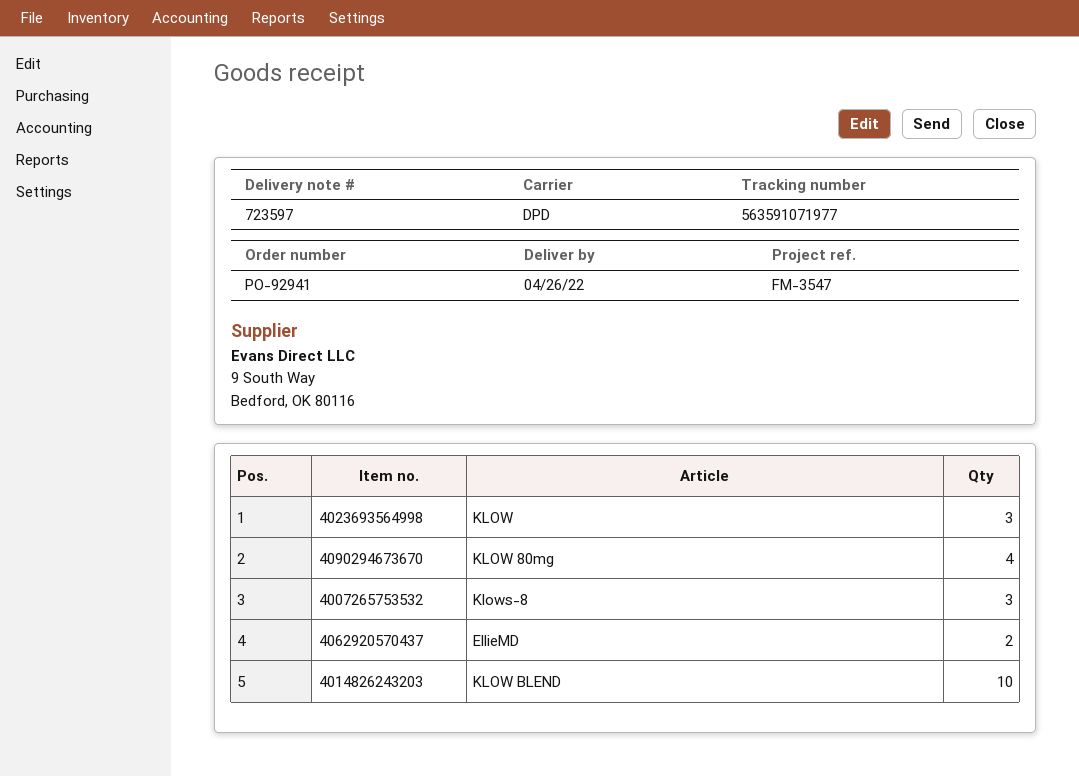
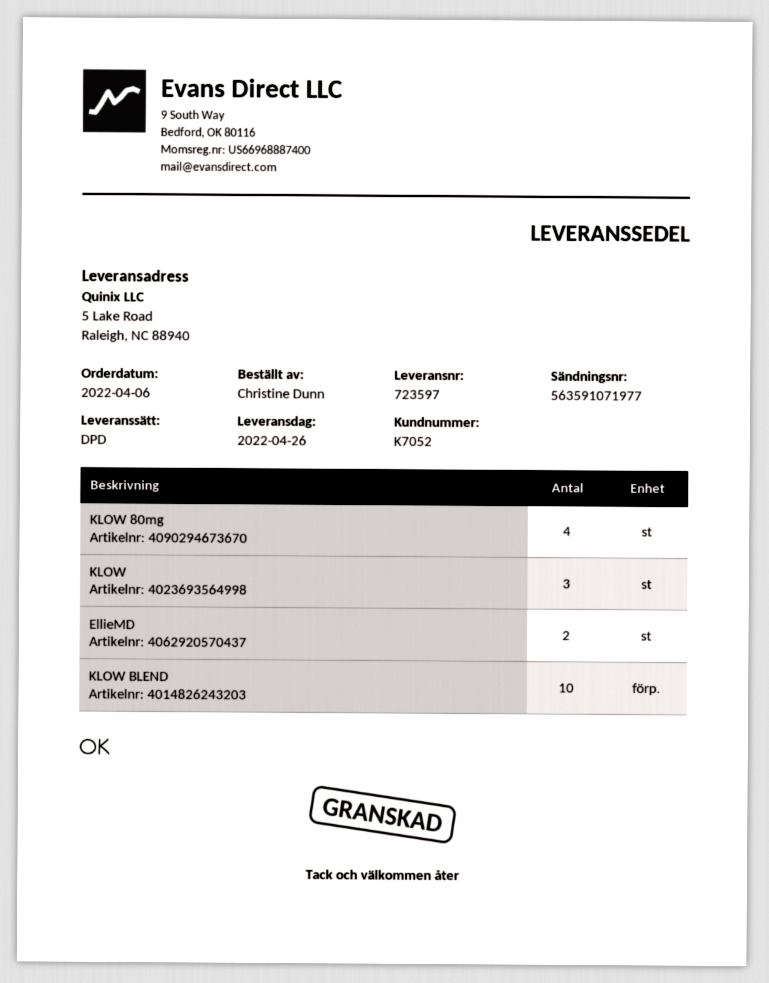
Klows-8: 3 -> none

